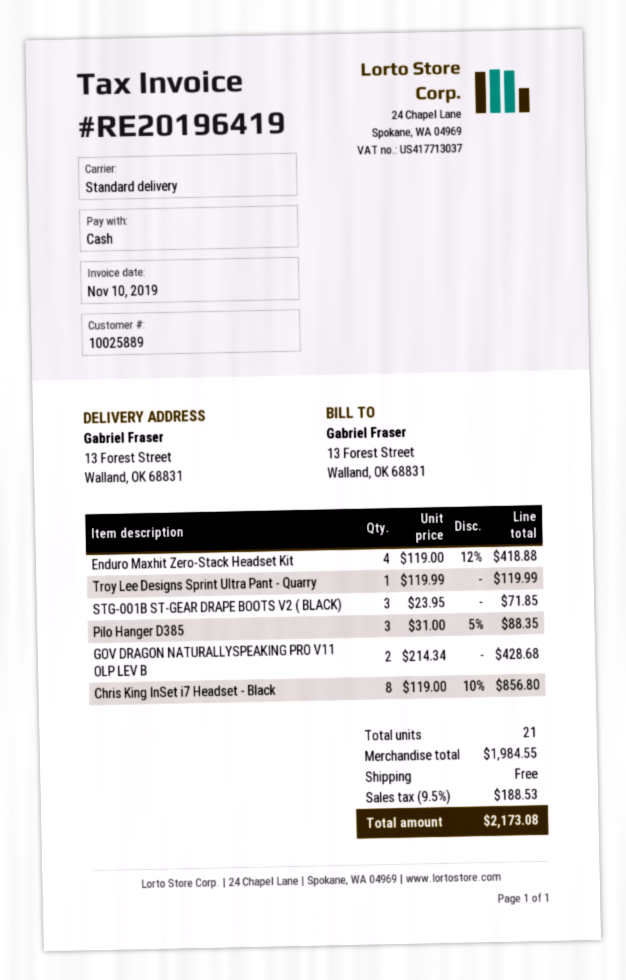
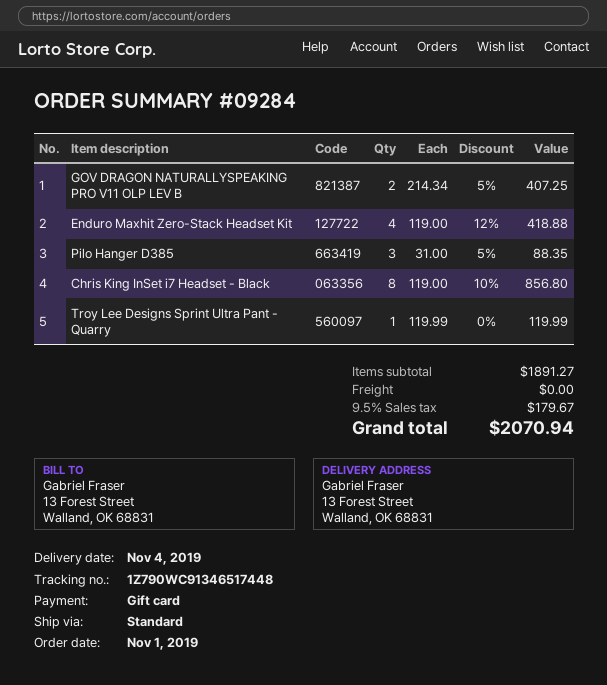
payment method: cash -> gift card
STG-001B ST-GEAR DRAPE BOOTS V2 ( BLACK): 3 x 23.95 = 71.85 -> none
GOV DRAGON NATURALLYSPEAKING PRO V11 OLP LEV B: 2 x 214.34 = 428.68 -> 2 x 214.34 - 5% = 407.25
subtotal: 1984.55 -> 1891.27
tax: 9.5% = 188.53 -> 9.5% = 179.67
total: 2173.08 -> 2070.94

